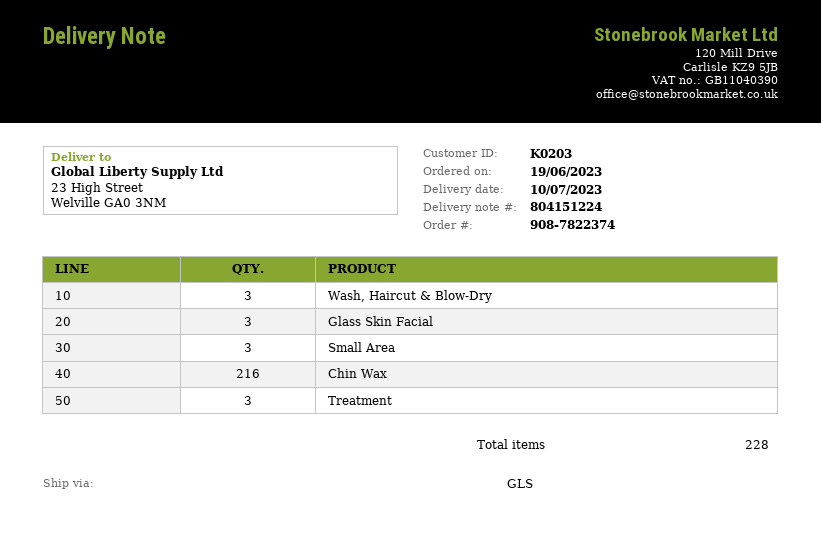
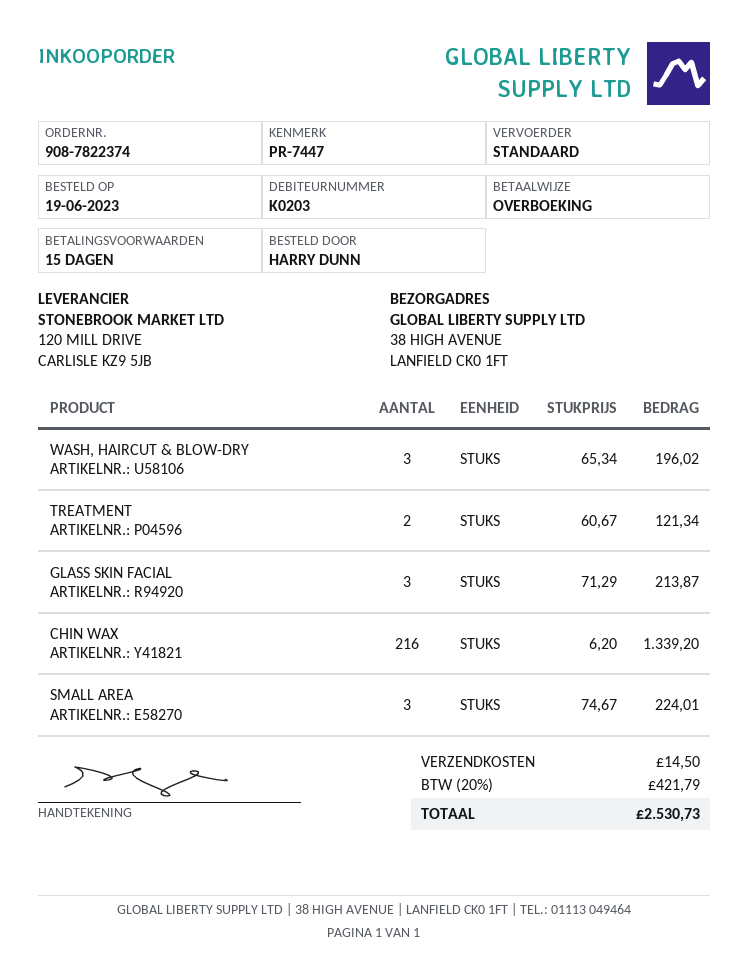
shipping method: GLS -> standard
ship to: 23 High Street, Welville GA0 3NM -> 38 HIGH AVENUE, LANFIELD CK0 1FT
Treatment: 3 -> 2

